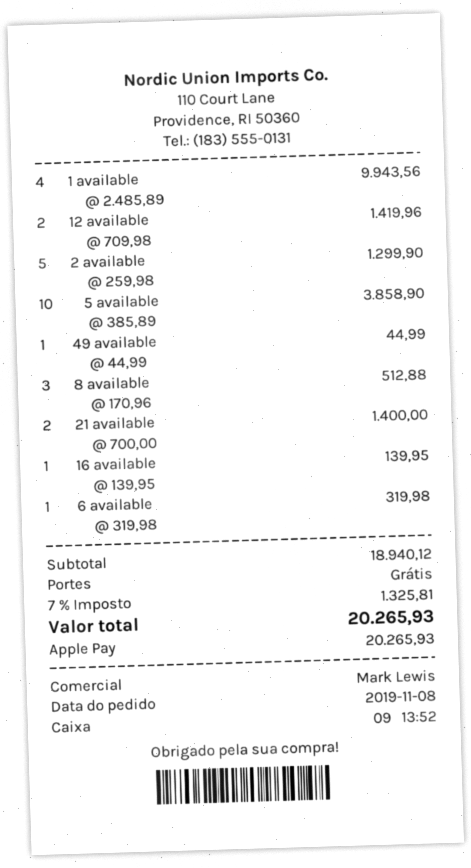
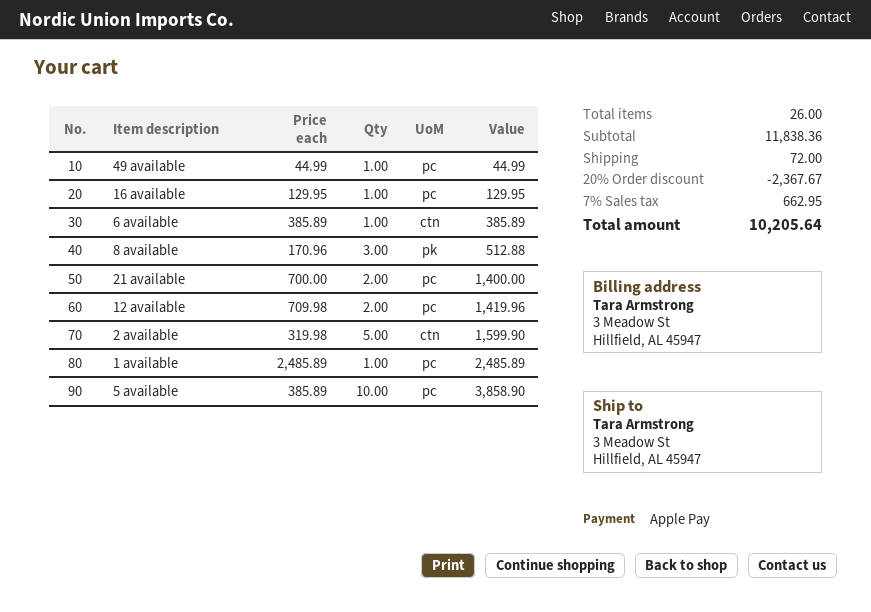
1 available: 4 x 2485.89 = 9943.56 -> 1 x 2485.89 = 2485.89
2 available: 5 x 259.98 = 1299.90 -> 5 x 319.98 = 1599.90
16 available: 1 x 139.95 = 139.95 -> 1 x 129.95 = 129.95
6 available: 1 x 319.98 = 319.98 -> 1 x 385.89 = 385.89
subtotal: 18940.12 -> 11838.36
discount: none -> 20% = 2367.67
shipping: 0.00 -> 72.00
tax: 7% = 1325.81 -> 7% = 662.95
total: 20265.93 -> 10205.64

